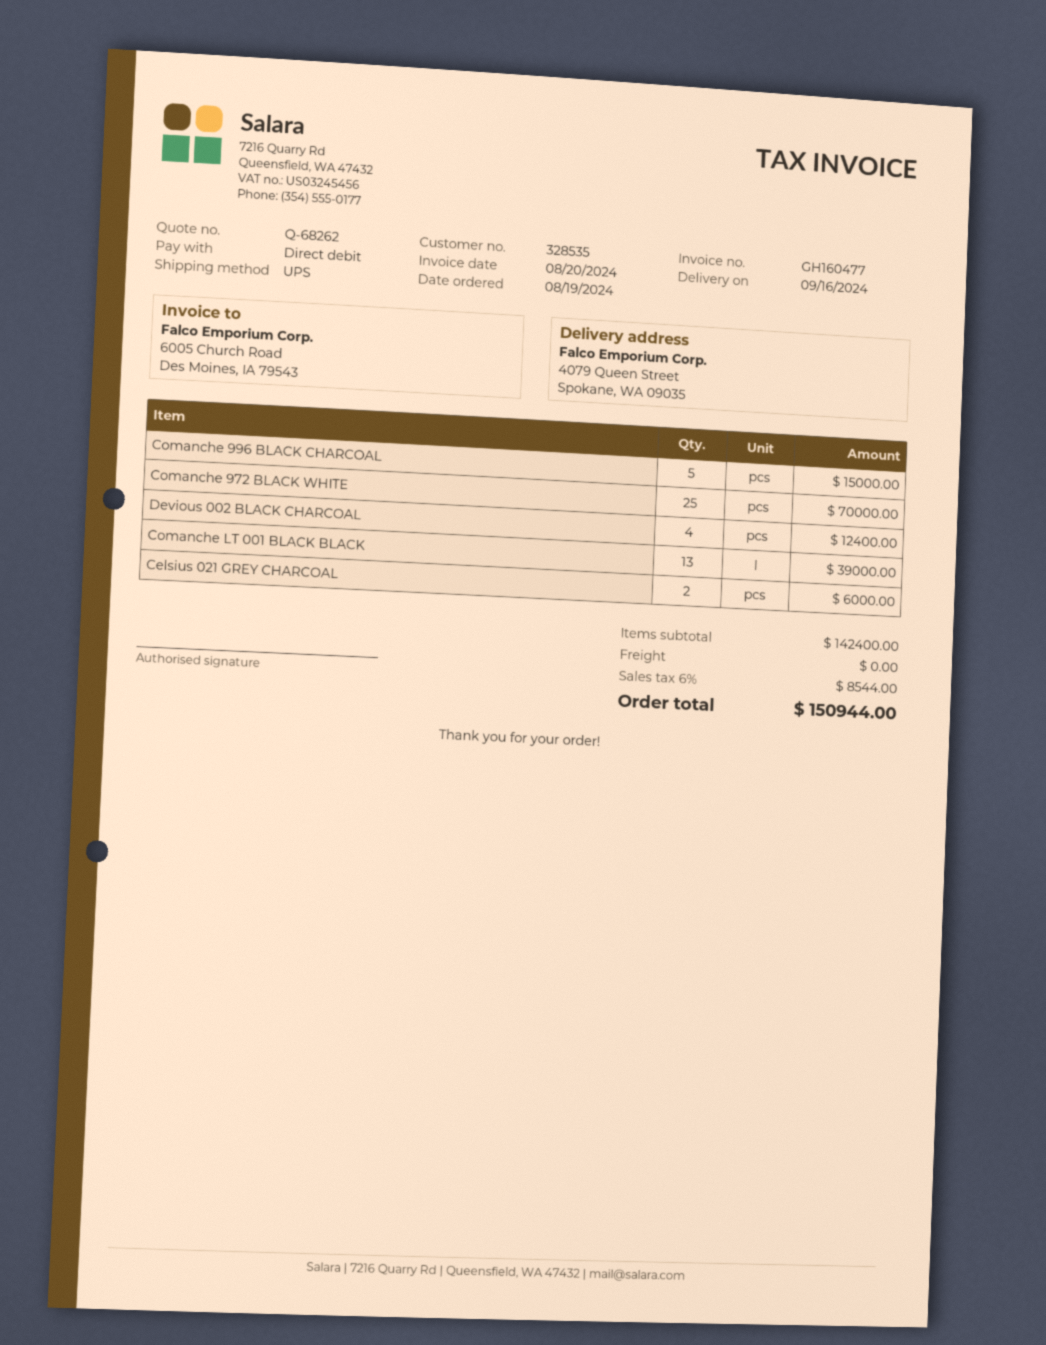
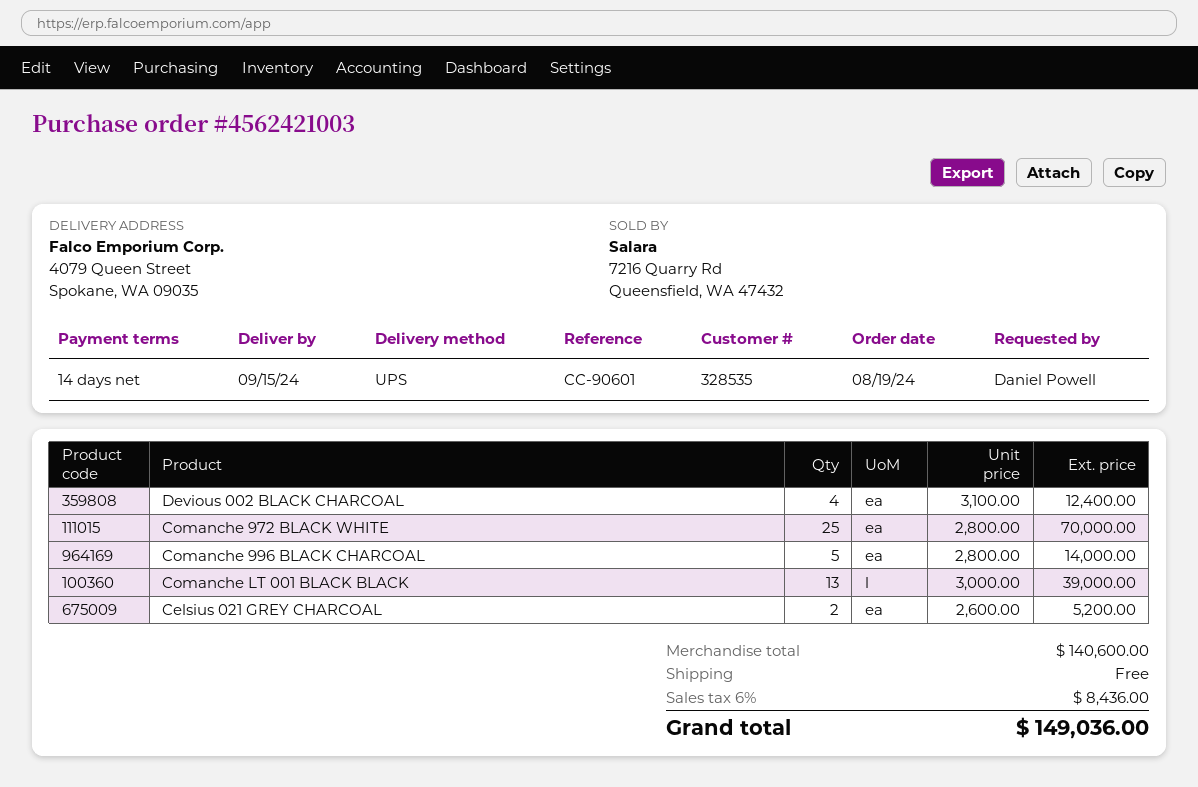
delivery date: 2024-09-16 -> 2024-09-15
Comanche 996 BLACK CHARCOAL: 5 for 15000.00 -> 5 for 14000.00
Celsius 021 GREY CHARCOAL: 2 for 6000.00 -> 2 for 5200.00
subtotal: 142400.00 -> 140600.00
tax: 6% = 8544.00 -> 6% = 8436.00
total: 150944.00 -> 149036.00

